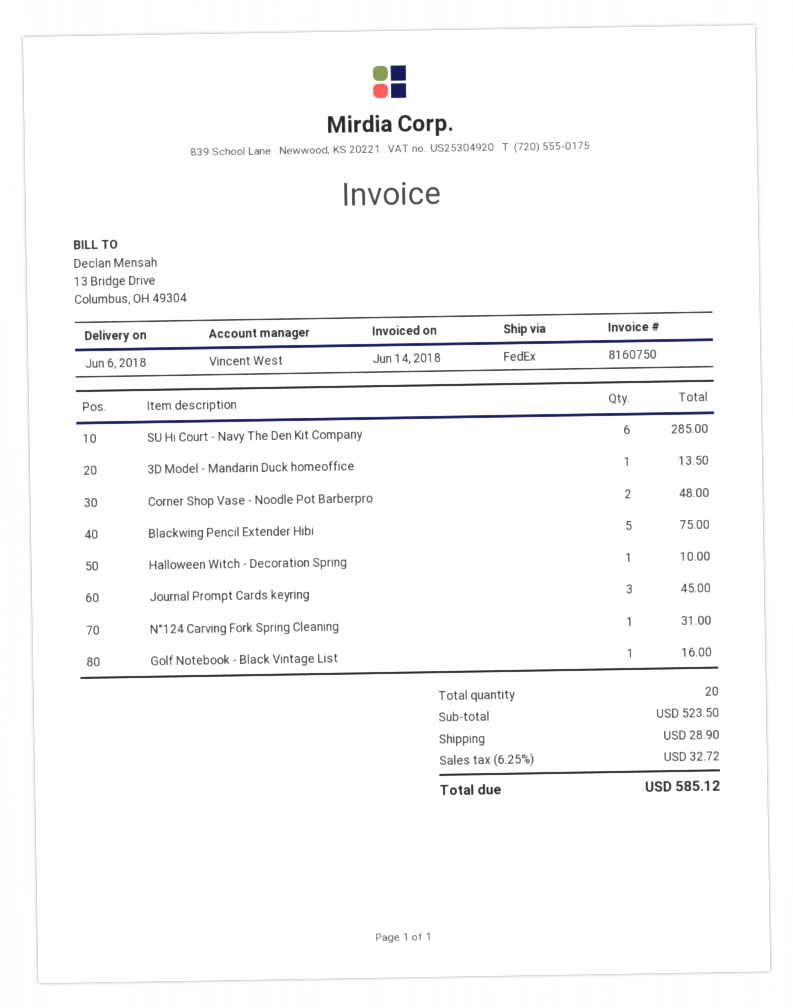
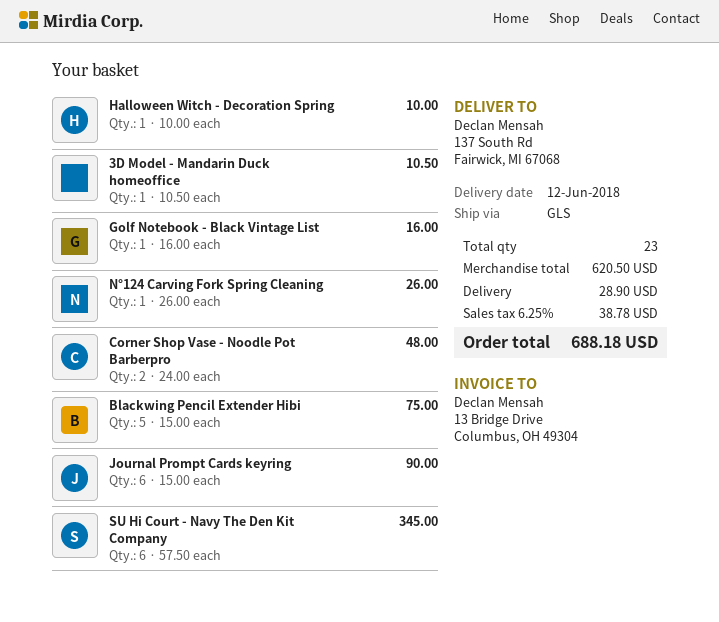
delivery date: 2018-06-06 -> 2018-06-12
shipping method: FedEx -> GLS
SU Hi Court - Navy The Den Kit Company: 6 for 285.00 -> 6 for 345.00
3D Model - Mandarin Duck homeoffice: 1 for 13.50 -> 1 for 10.50
Journal Prompt Cards keyring: 3 for 45.00 -> 6 for 90.00
N°124 Carving Fork Spring Cleaning: 1 for 31.00 -> 1 for 26.00
total quantity: 20 -> 23
subtotal: 523.50 -> 620.50
tax: 6.25% = 32.72 -> 6.25% = 38.78
total: 585.12 -> 688.18

